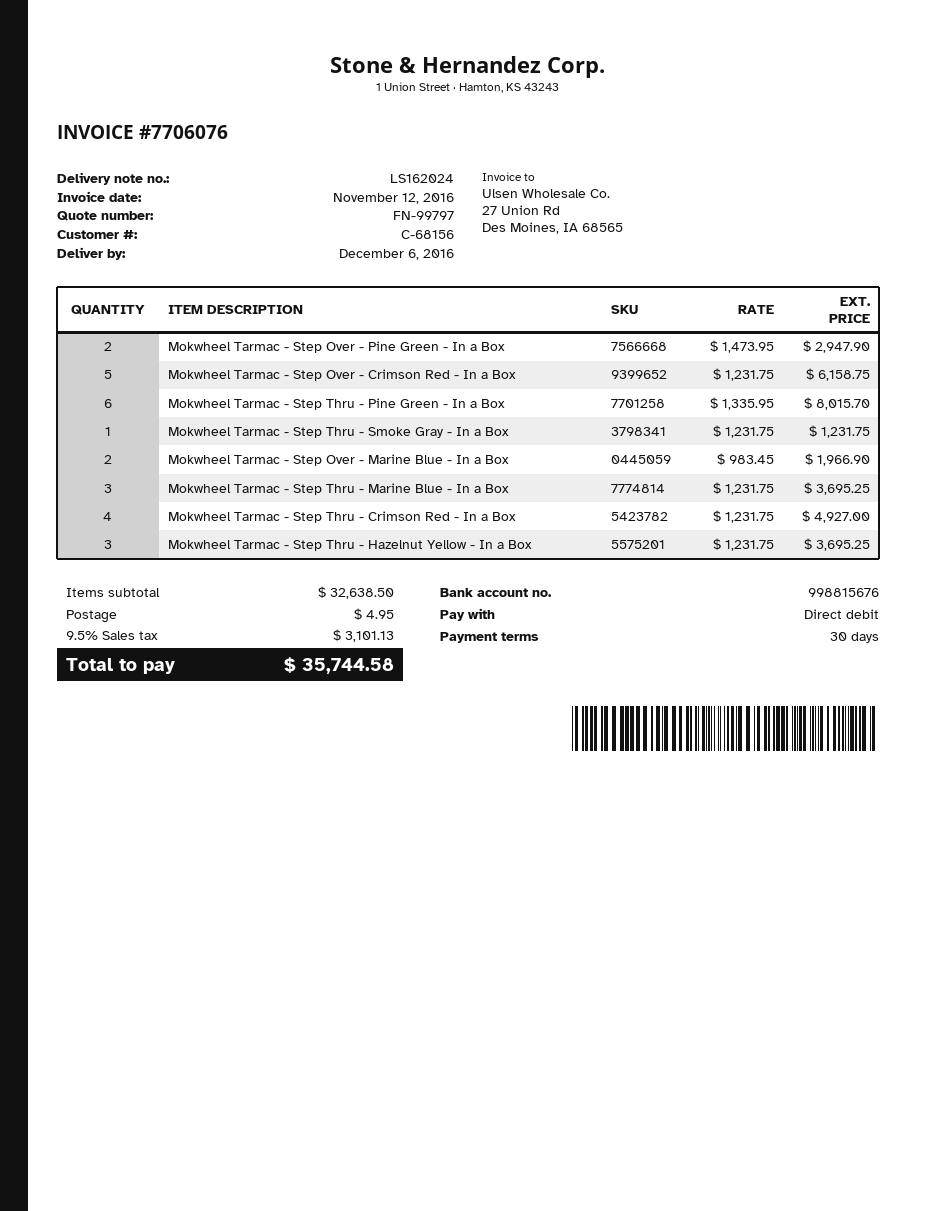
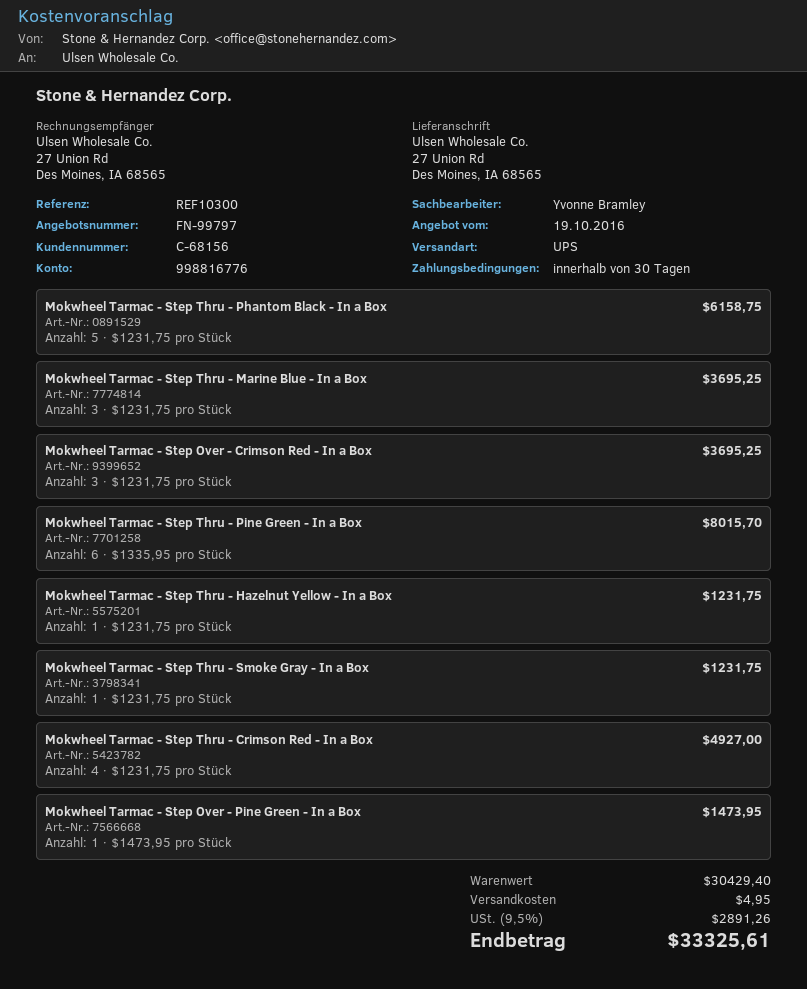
bank account: 998815676 -> 998816776
Mokwheel Tarmac - Step Over - Pine Green - In a Box: 2 x 1473.95 = 2947.90 -> 1 x 1473.95 = 1473.95
Mokwheel Tarmac - Step Over - Crimson Red - In a Box: 5 x 1231.75 = 6158.75 -> 3 x 1231.75 = 3695.25
Mokwheel Tarmac - Step Over - Marine Blue - In a Box: 2 x 983.45 = 1966.90 -> none
Mokwheel Tarmac - Step Thru - Hazelnut Yellow - In a Box: 3 x 1231.75 = 3695.25 -> 1 x 1231.75 = 1231.75
Mokwheel Tarmac - Step Thru - Phantom Black - In a Box: none -> 5 x 1231.75 = 6158.75
subtotal: 32638.50 -> 30429.40
tax: 9.5% = 3101.13 -> 9.5% = 2891.26
total: 35744.58 -> 33325.61

